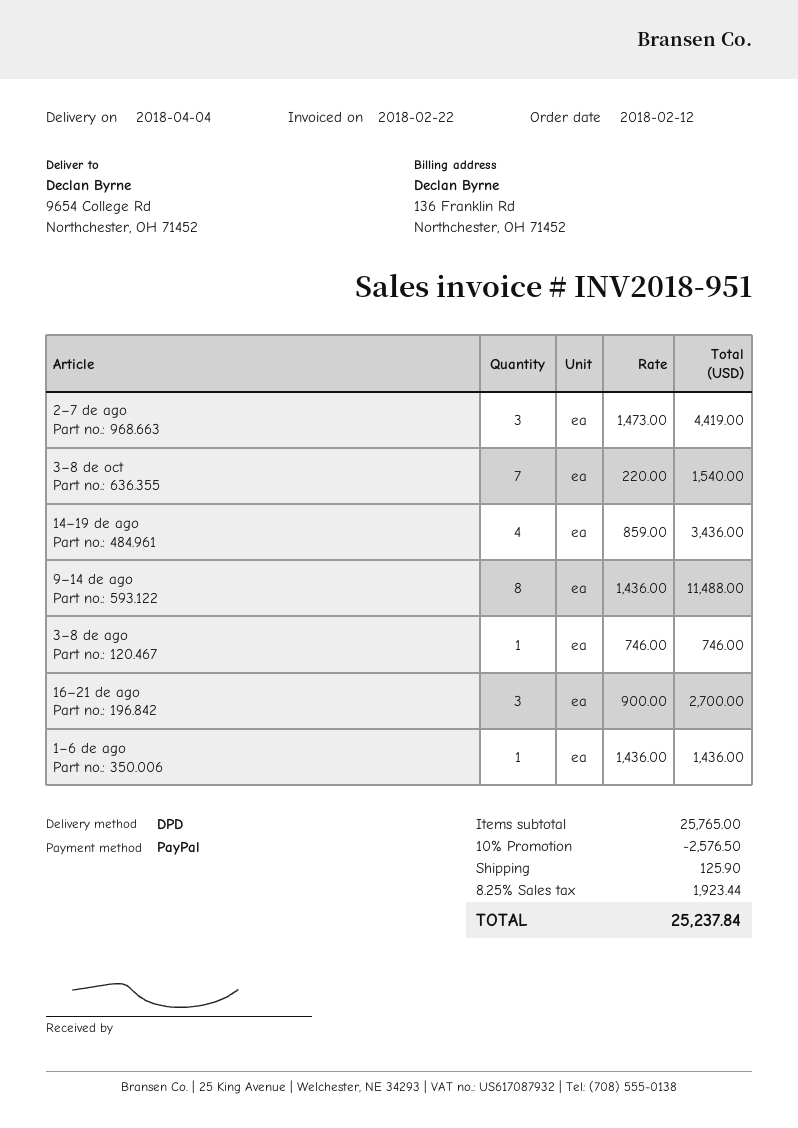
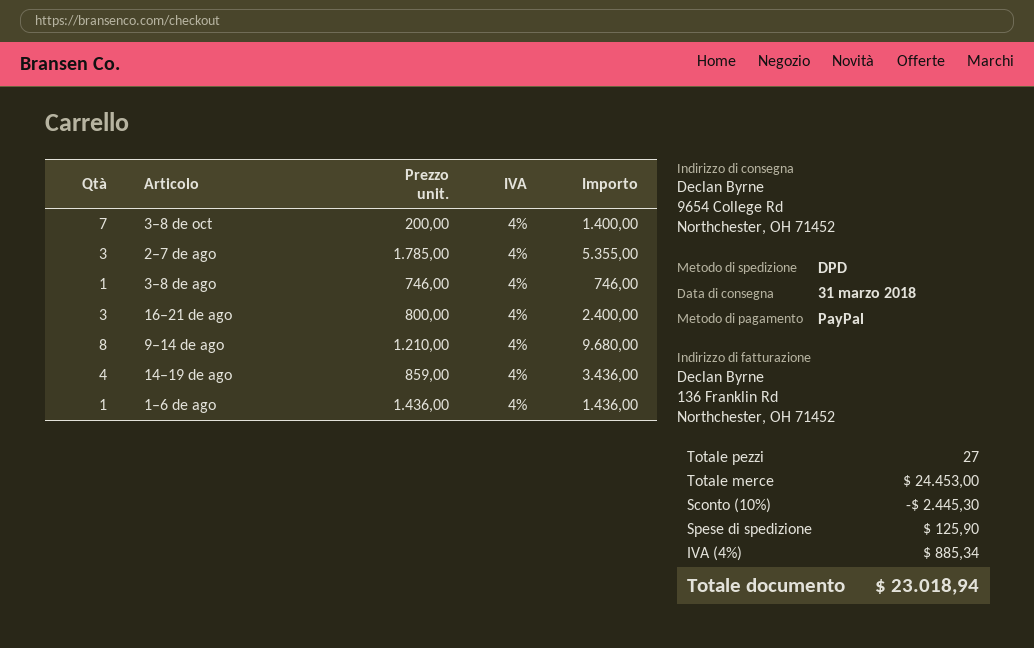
delivery date: 2018-04-04 -> 2018-03-31
2–7 de ago: 3 x 1473.00 = 4419.00 -> 3 x 1785.00 = 5355.00
3–8 de oct: 7 x 220.00 = 1540.00 -> 7 x 200.00 = 1400.00
9–14 de ago: 8 x 1436.00 = 11488.00 -> 8 x 1210.00 = 9680.00
16–21 de ago: 3 x 900.00 = 2700.00 -> 3 x 800.00 = 2400.00
subtotal: 25765.00 -> 24453.00
discount: 10% = 2576.50 -> 10% = 2445.30
tax: 8.25% = 1923.44 -> 4% = 885.34
total: 25237.84 -> 23018.94

